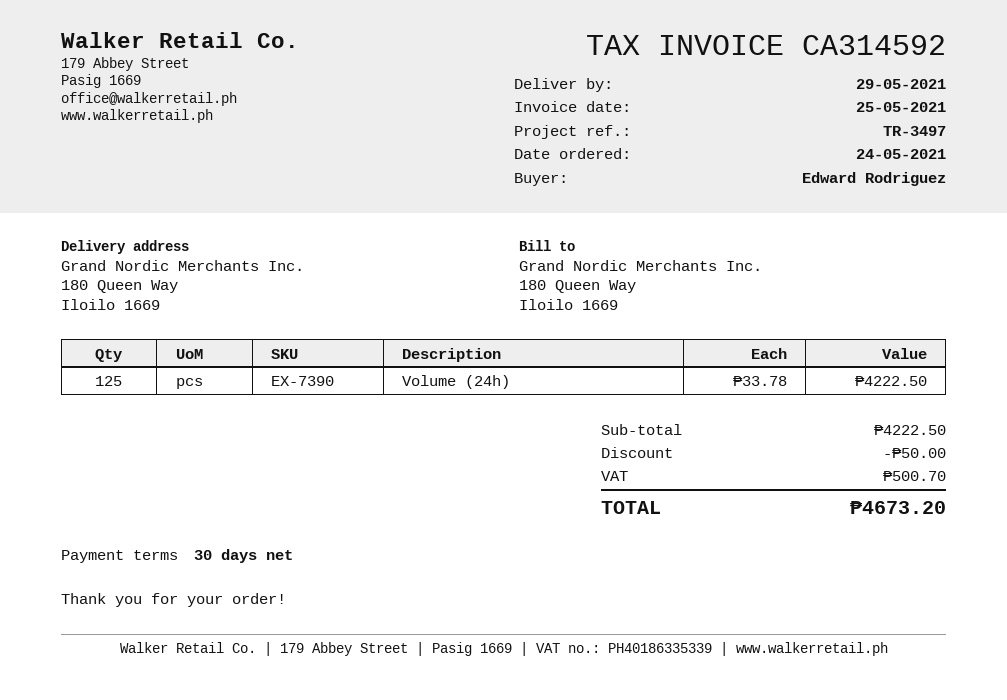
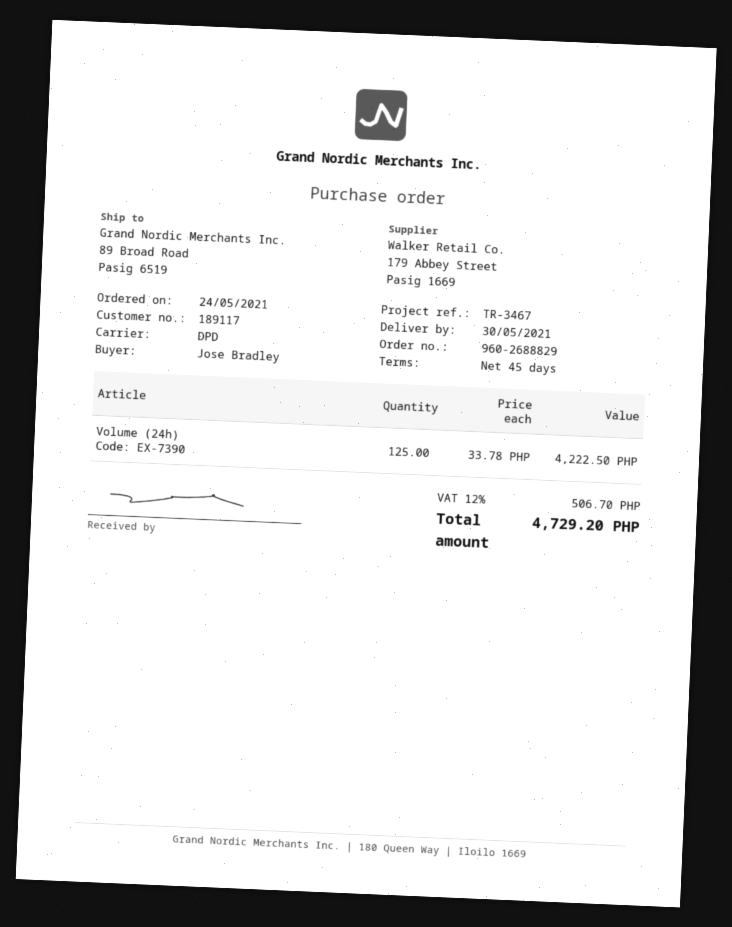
delivery date: 2021-05-29 -> 2021-05-30
payment terms: 30 days -> 45 days
reference: TR-3497 -> TR-3467
ordered by: Edward Rodriguez -> Jose Bradley
ship to: 180 Queen Way, Iloilo 1669 -> 89 Broad Road, Pasig 6519
discount: 50.00 -> none
tax: 500.70 -> 506.70
total: 4673.20 -> 4729.20

